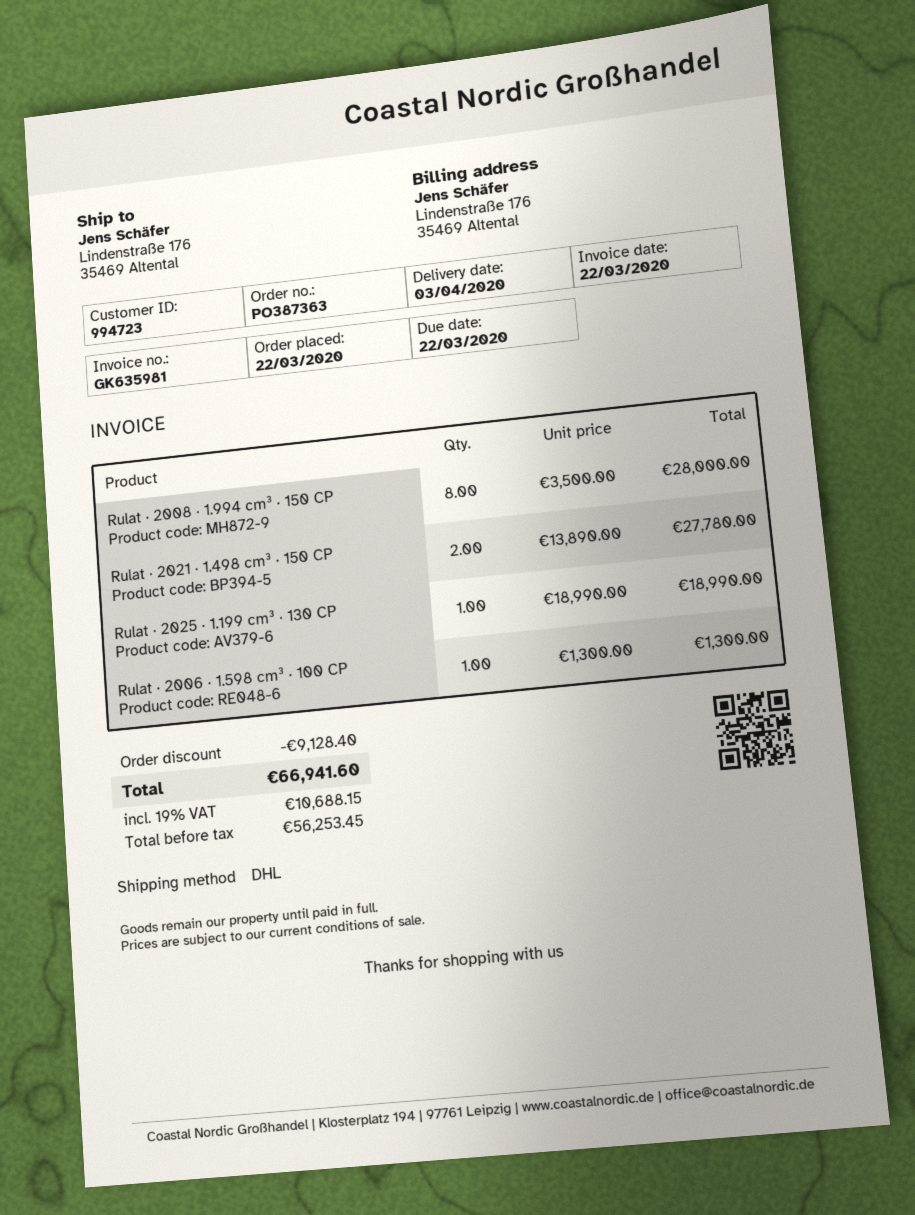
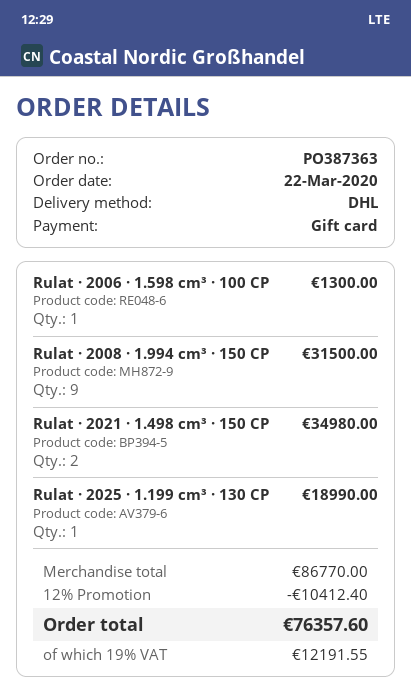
Rulat · 2008 · 1.994 cm³ · 150 CP: 8 for 28000.00 -> 9 for 31500.00
Rulat · 2021 · 1.498 cm³ · 150 CP: 2 for 27780.00 -> 2 for 34980.00
discount: 9128.40 -> 10412.40
tax: 19% = 10688.15 -> 19% = 12191.55
total: 66941.60 -> 76357.60

